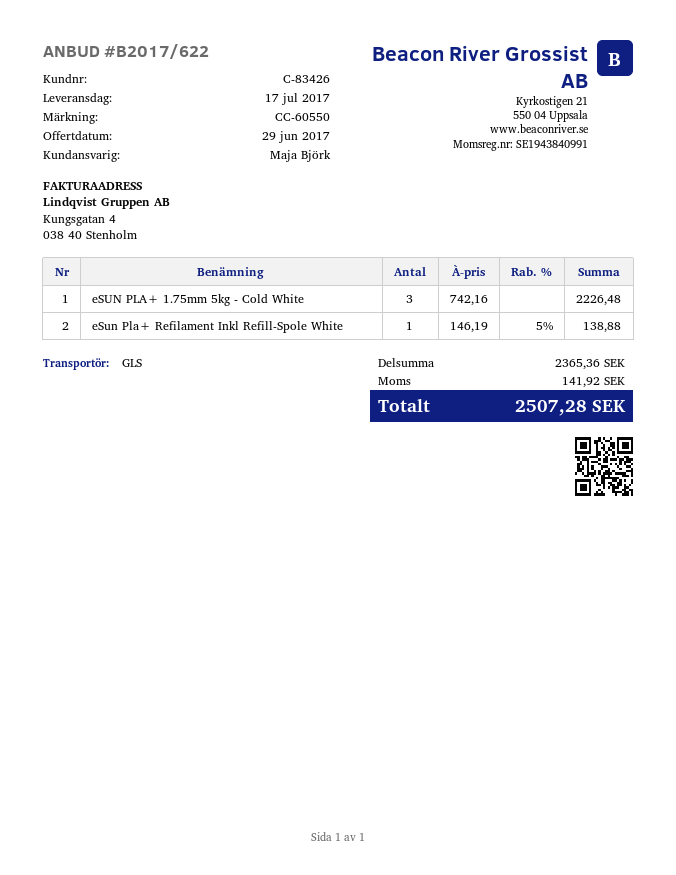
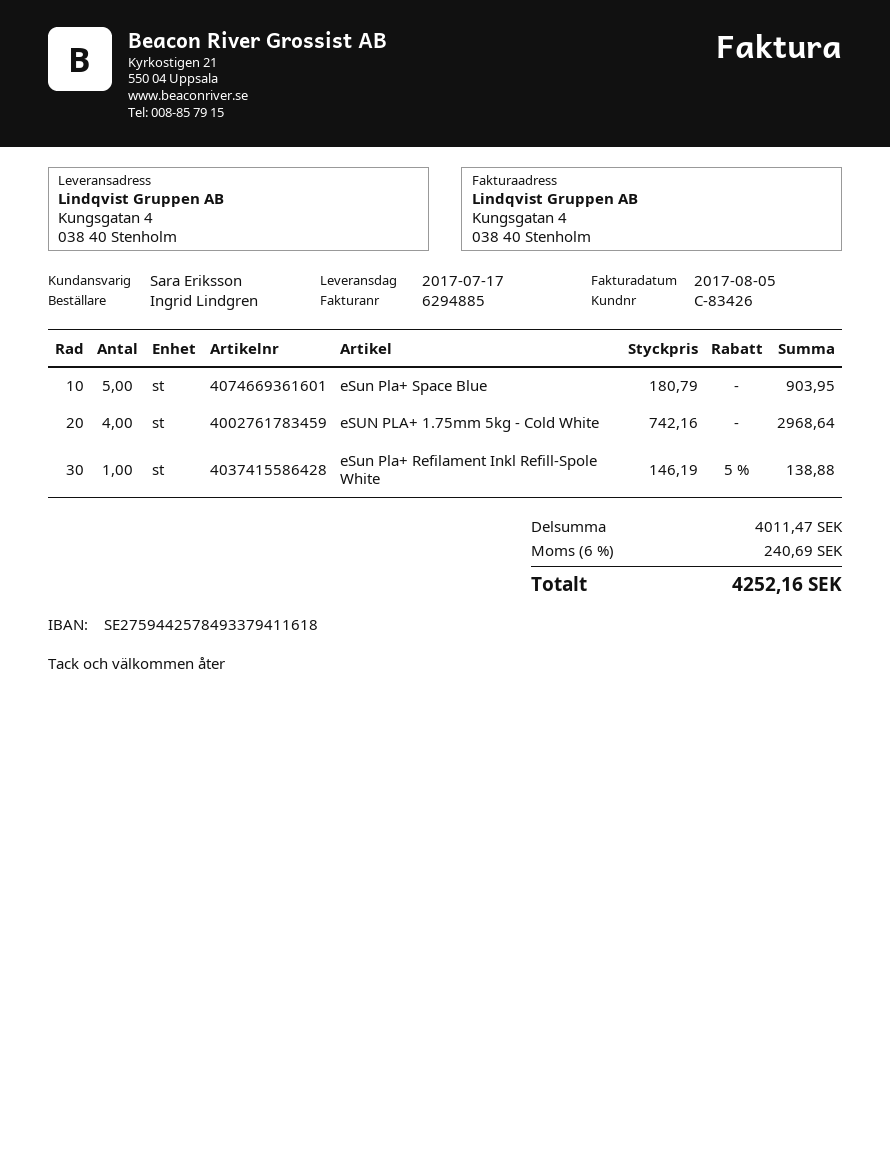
sales rep: Maja Björk -> Sara Eriksson
eSUN PLA+ 1.75mm 5kg - Cold White: 3 x 742.16 = 2226.48 -> 4 x 742.16 = 2968.64
eSun Pla+ Space Blue: none -> 5 x 180.79 = 903.95
subtotal: 2365.36 -> 4011.47
tax: 141.92 -> 240.69
total: 2507.28 -> 4252.16

